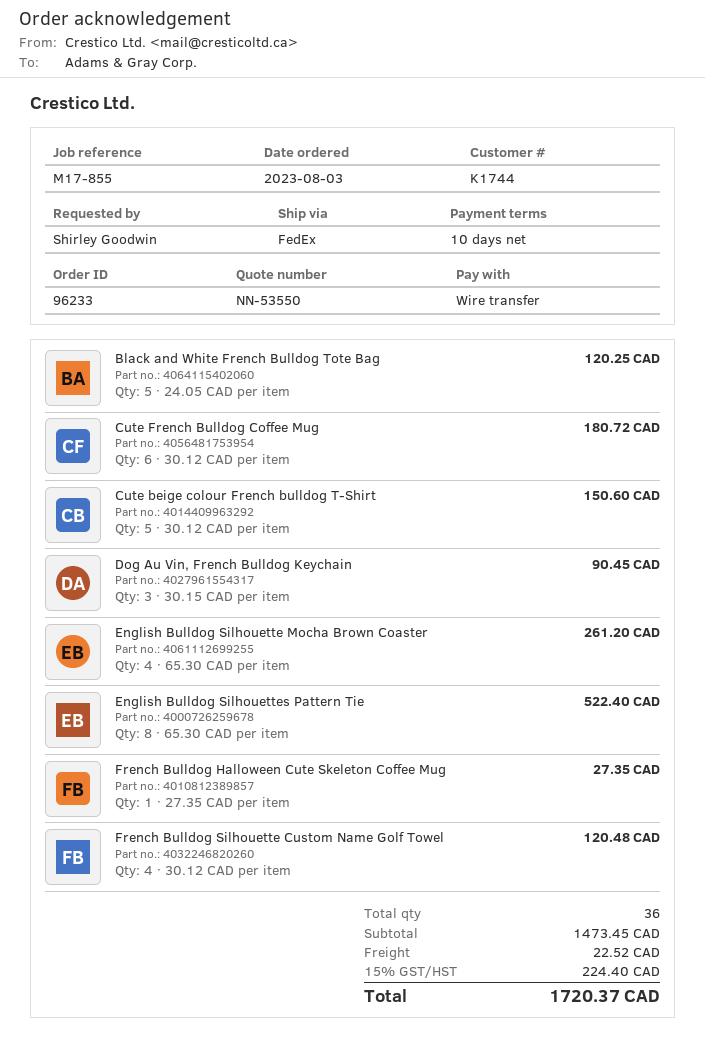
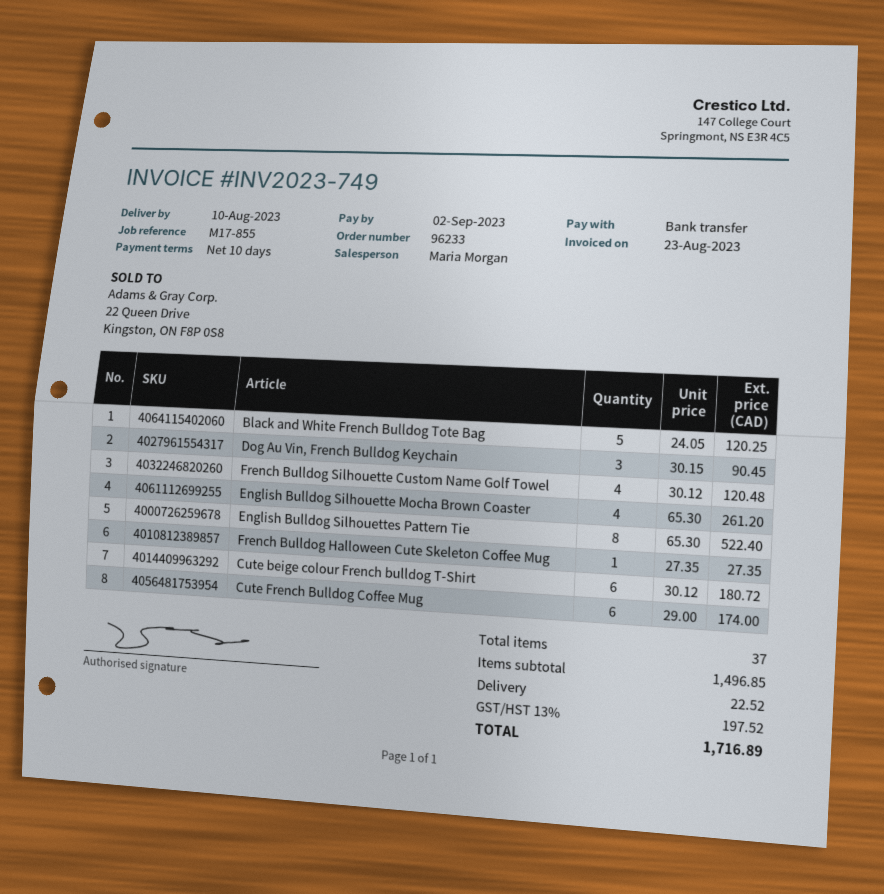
Cute French Bulldog Coffee Mug: 6 x 30.12 = 180.72 -> 6 x 29.00 = 174.00
Cute beige colour French bulldog T-Shirt: 5 x 30.12 = 150.60 -> 6 x 30.12 = 180.72
total quantity: 36 -> 37
subtotal: 1473.45 -> 1496.85
tax: 15% = 224.40 -> 13% = 197.52
total: 1720.37 -> 1716.89

